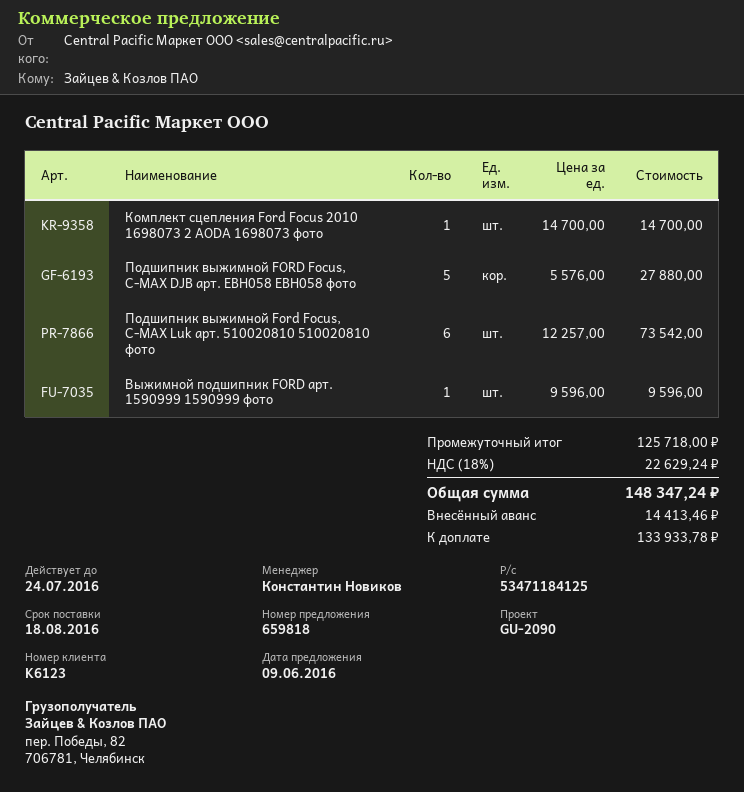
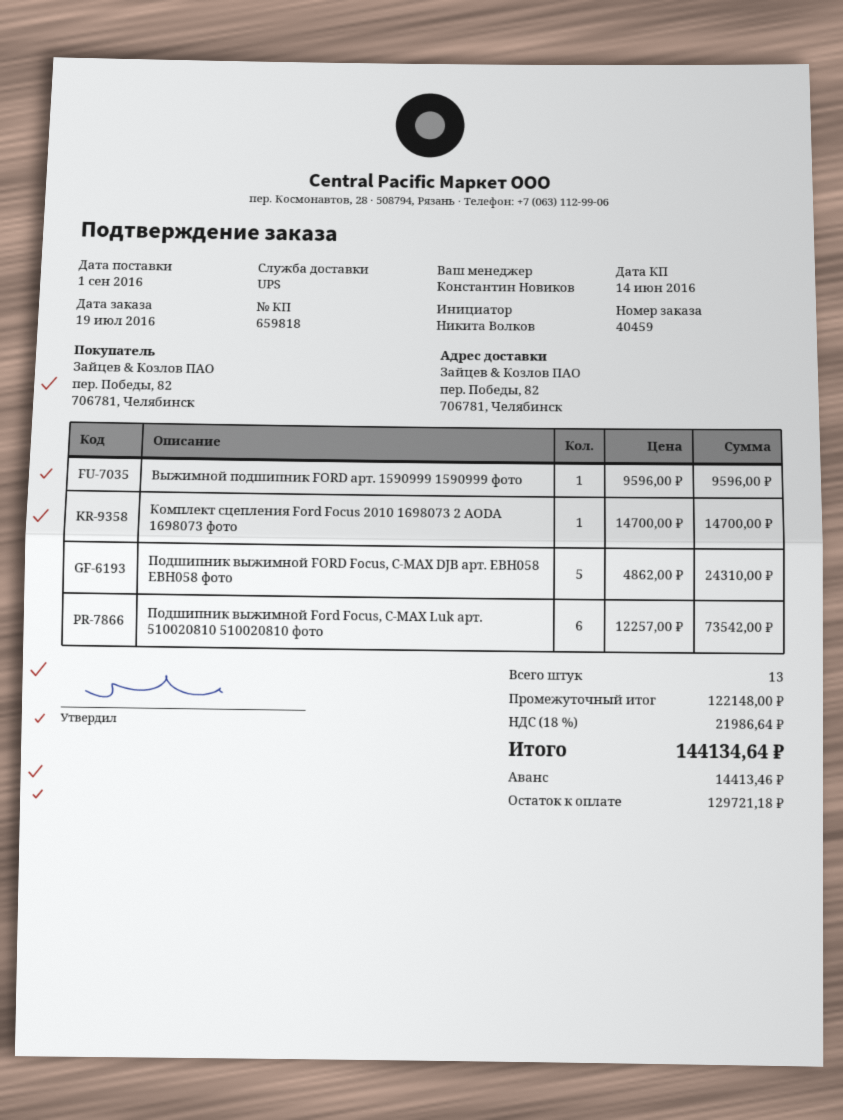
quote date: 2016-06-09 -> 2016-06-14
delivery date: 2016-08-18 -> 2016-09-01
Подшипник выжимной FORD Focus, C-MAX DJB арт. EBH058 EBH058 фото: 5 x 5576.00 = 27880.00 -> 5 x 4862.00 = 24310.00
subtotal: 125718.00 -> 122148.00
tax: 18% = 22629.24 -> 18% = 21986.64
total: 148347.24 -> 144134.64
balance: 133933.78 -> 129721.18

